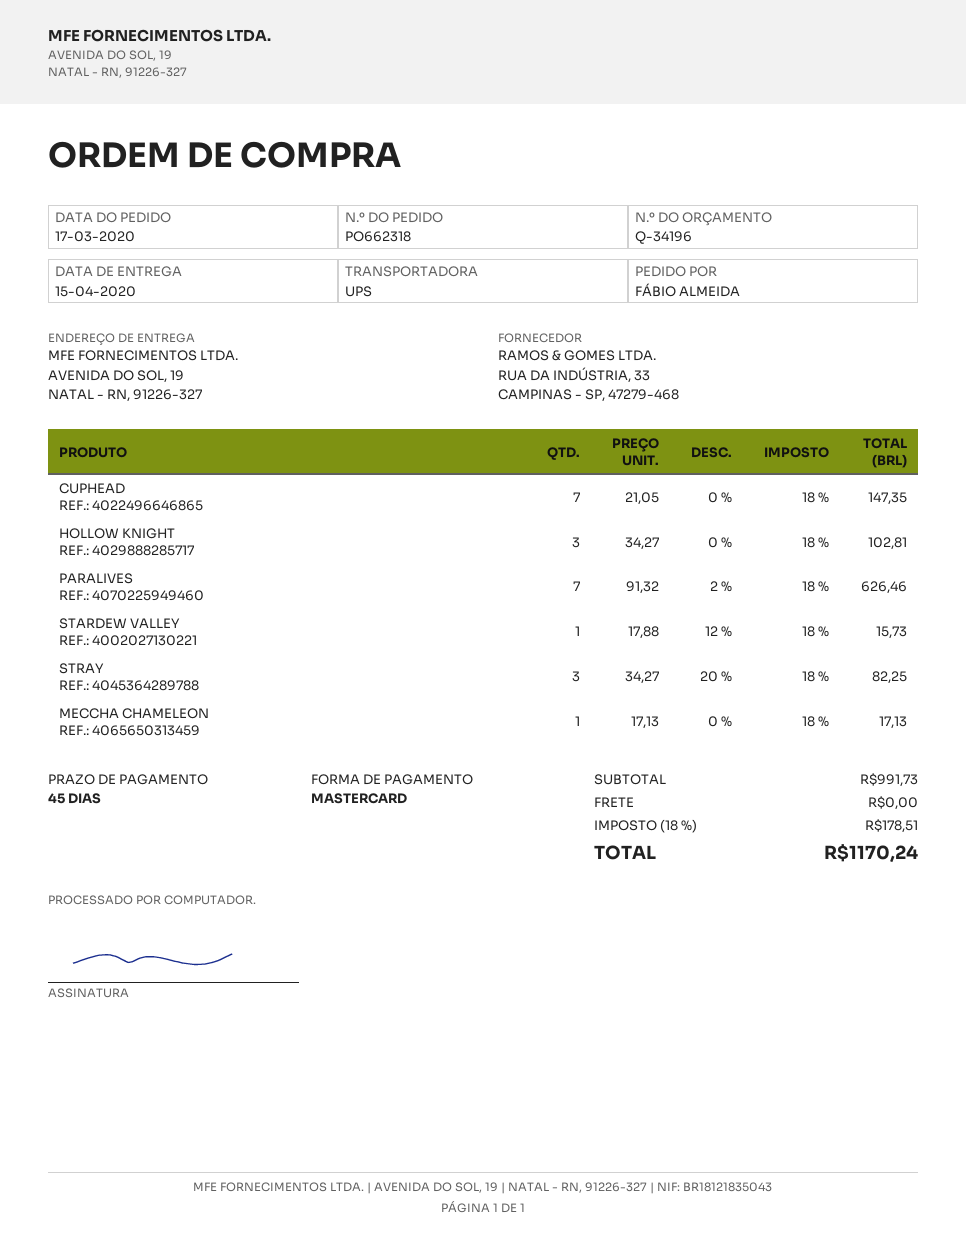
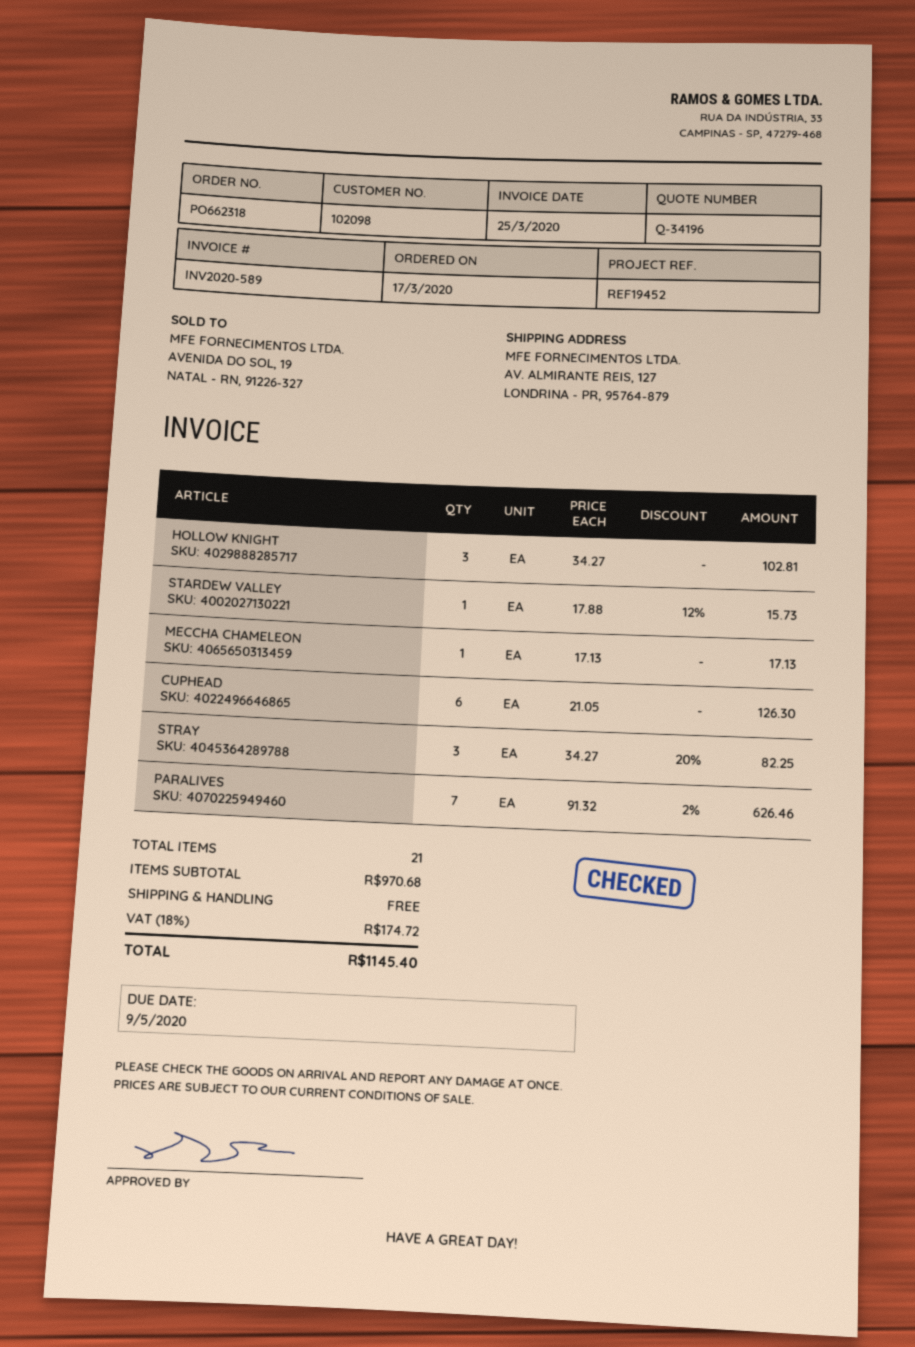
ship to: AVENIDA DO SOL, 19, NATAL - RN, 91226-327 -> AV. ALMIRANTE REIS, 127, LONDRINA - PR, 95764-879
CUPHEAD: 7 x 21.05 = 147.35 -> 6 x 21.05 = 126.30
subtotal: 991.73 -> 970.68
tax: 18% = 178.51 -> 18% = 174.72
total: 1170.24 -> 1145.40

